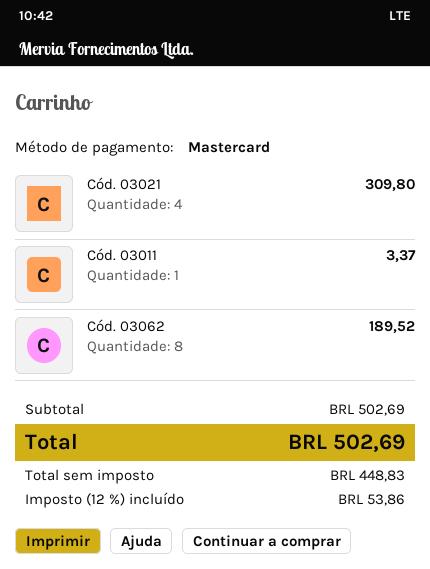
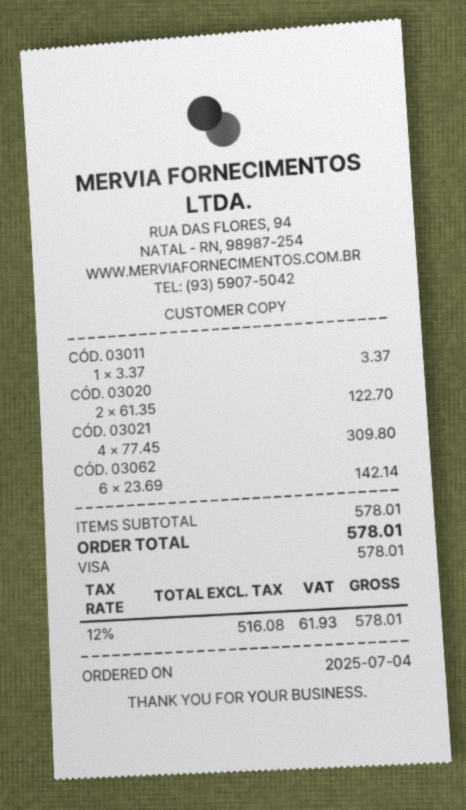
payment method: Mastercard -> Visa
Cód. 03062: 8 for 189.52 -> 6 for 142.14
CÓD. 03020: none -> 2 for 122.70
subtotal: 502.69 -> 578.01
net: 448.83 -> 516.08
tax: 12% = 53.86 -> 12% = 61.93
total: 502.69 -> 578.01

